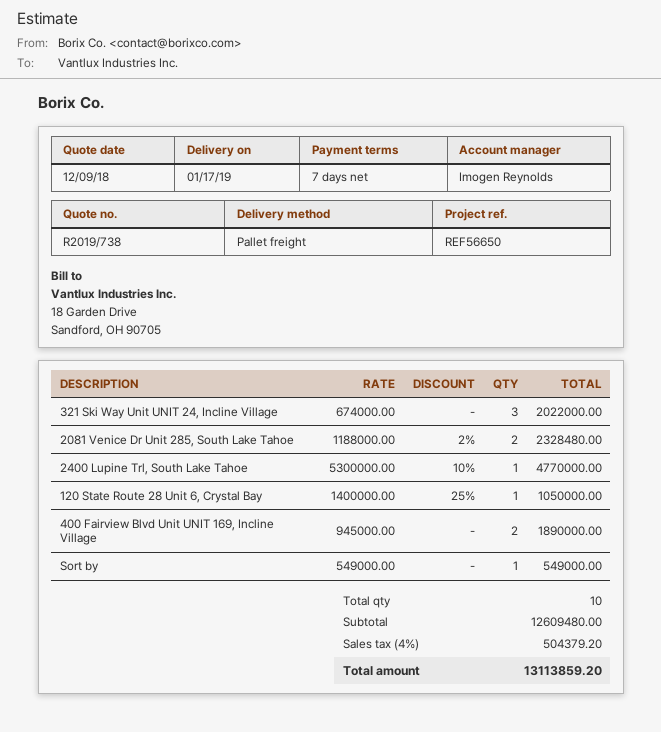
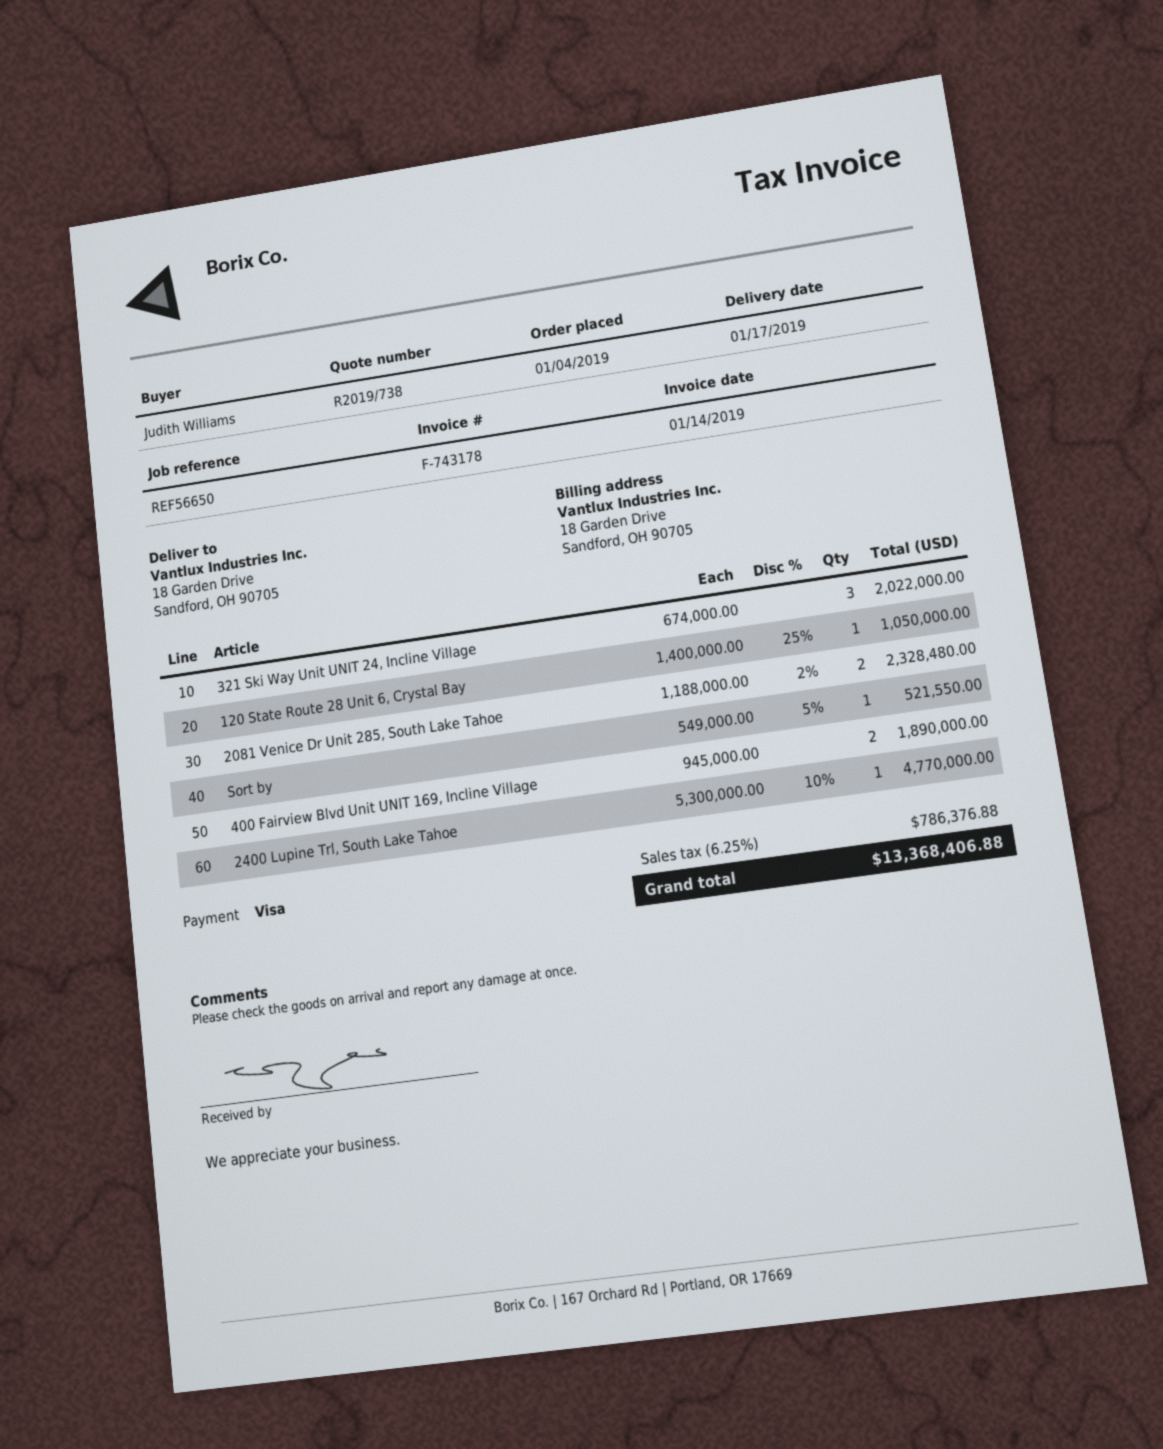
Sort by: 1 x 549000.00 = 549000.00 -> 1 x 549000.00 - 5% = 521550.00
tax: 4% = 504379.20 -> 6.25% = 786376.88
total: 13113859.20 -> 13368406.88

